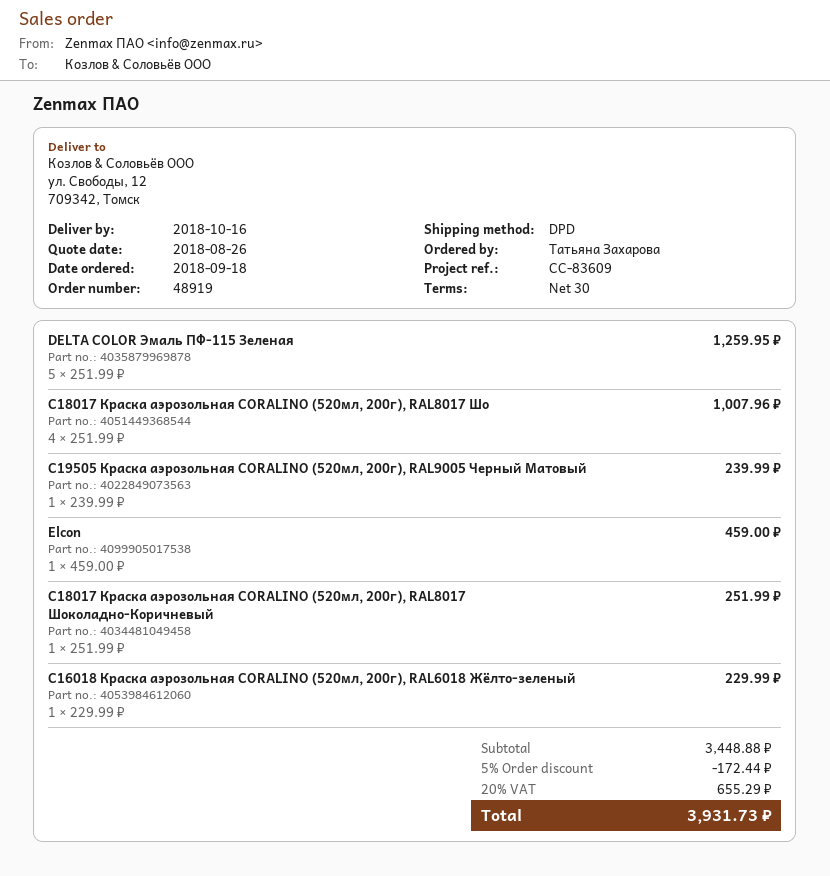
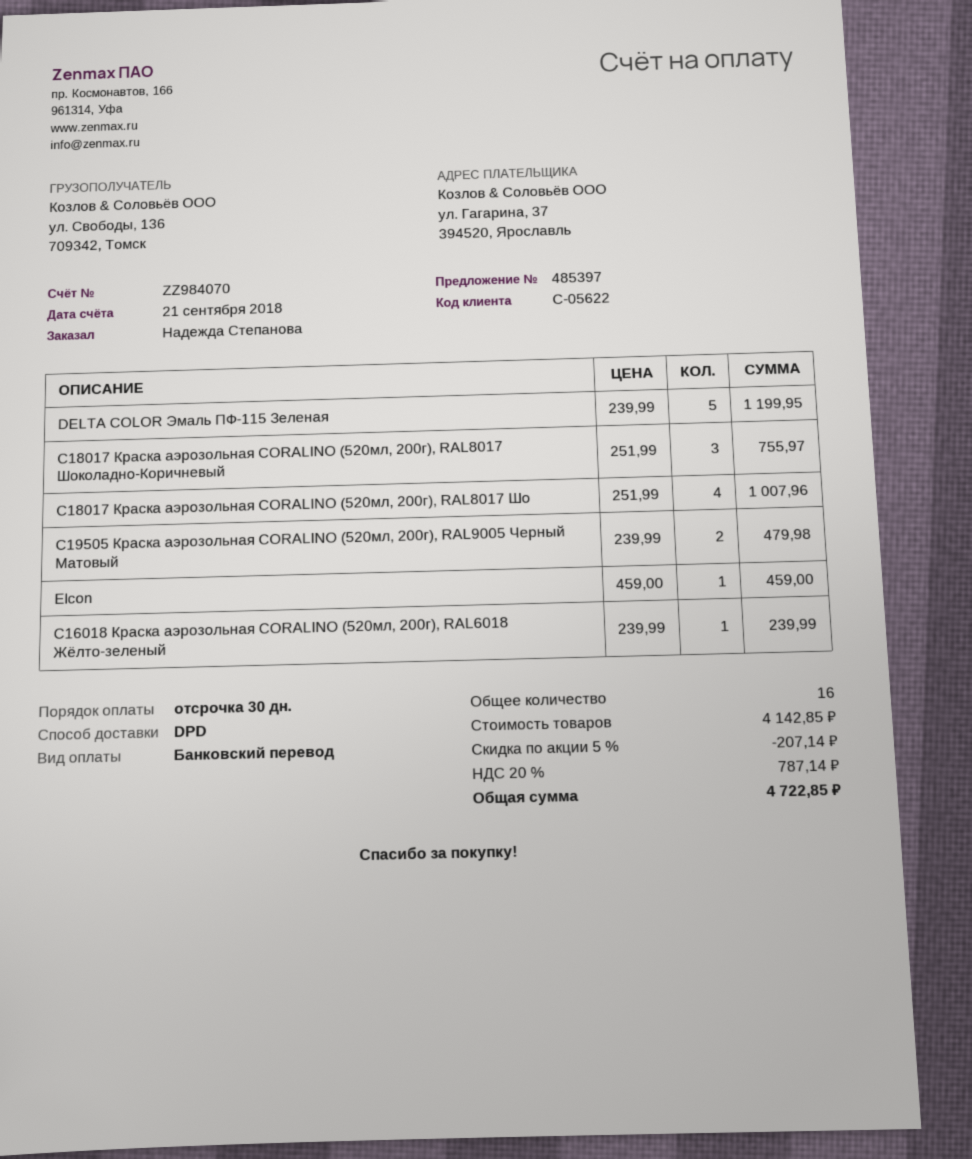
ordered by: Татьяна Захарова -> Надежда Степанова
ship to: ул. Свободы, 12, 709342, Томск -> ул. Свободы, 136, 709342, Томск
DELTA COLOR Эмаль ПФ-115 Зеленая: 5 x 251.99 = 1259.95 -> 5 x 239.99 = 1199.95
C19505 Краска аэрозольная CORALINO (520мл, 200г), RAL9005 Черный Матовый: 1 x 239.99 = 239.99 -> 2 x 239.99 = 479.98
C18017 Краска аэрозольная CORALINO (520мл, 200г), RAL8017 Шоколадно-Коричневый: 1 x 251.99 = 251.99 -> 3 x 251.99 = 755.97
C16018 Краска аэрозольная CORALINO (520мл, 200г), RAL6018 Жёлто-зеленый: 1 x 229.99 = 229.99 -> 1 x 239.99 = 239.99
subtotal: 3448.88 -> 4142.85
discount: 5% = 172.44 -> 5% = 207.14
tax: 20% = 655.29 -> 20% = 787.14
total: 3931.73 -> 4722.85

